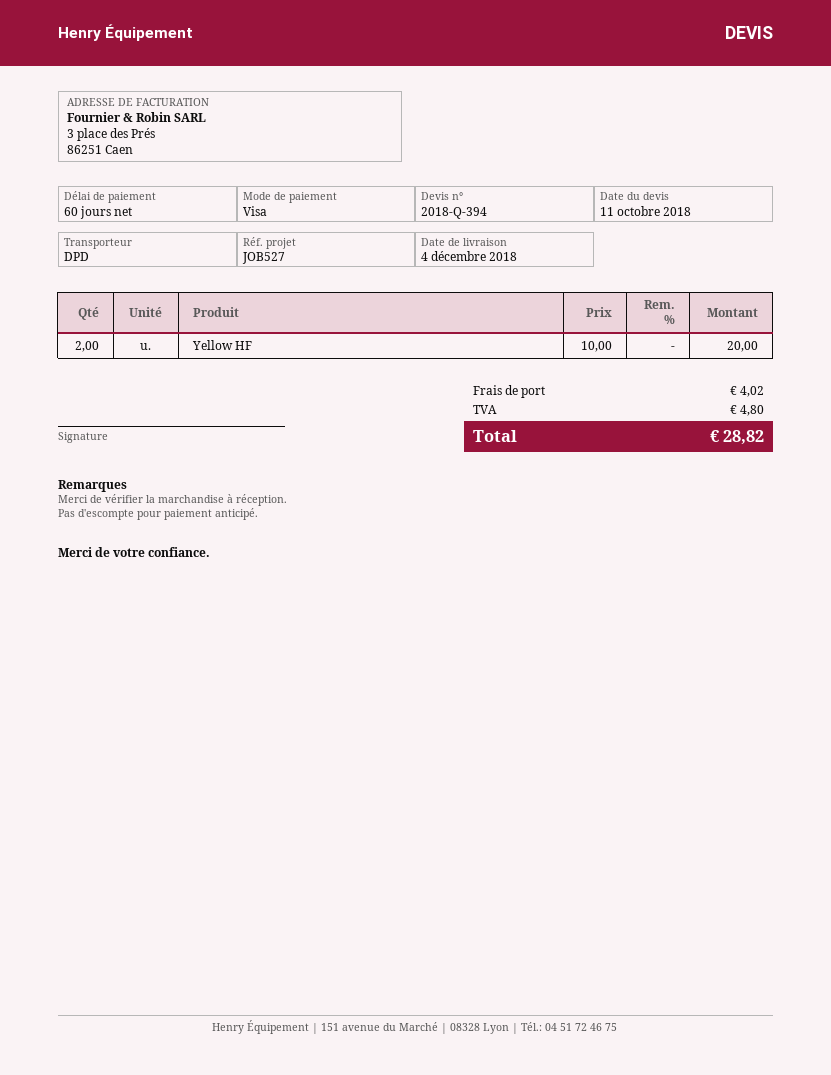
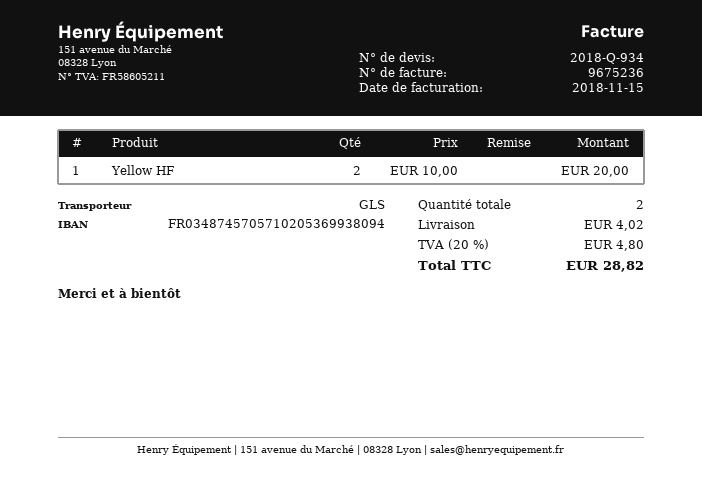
quote number: 2018-Q-394 -> 2018-Q-934
shipping method: DPD -> GLS

